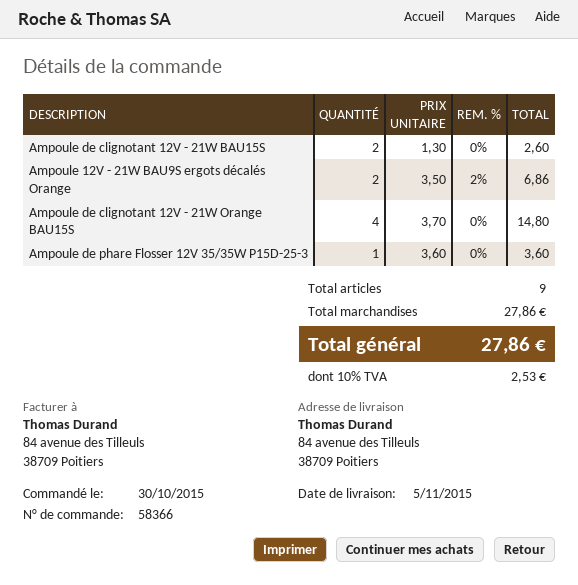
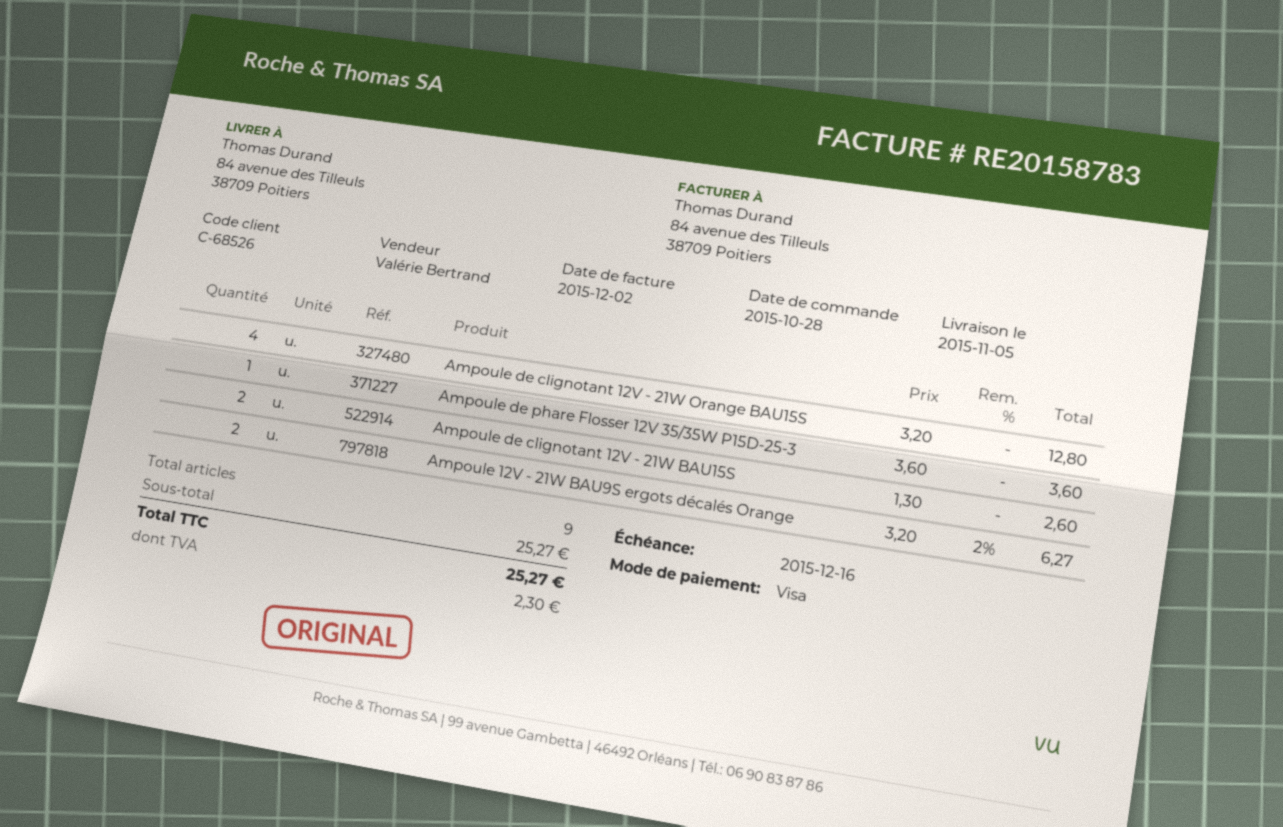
order date: 2015-10-30 -> 2015-10-28
Ampoule 12V - 21W BAU9S ergots décalés Orange: 2 x 3.50 - 2% = 6.86 -> 2 x 3.20 - 2% = 6.27
Ampoule de clignotant 12V - 21W Orange BAU15S: 4 x 3.70 = 14.80 -> 4 x 3.20 = 12.80
subtotal: 27.86 -> 25.27
tax: 2.53 -> 2.30
total: 27.86 -> 25.27

